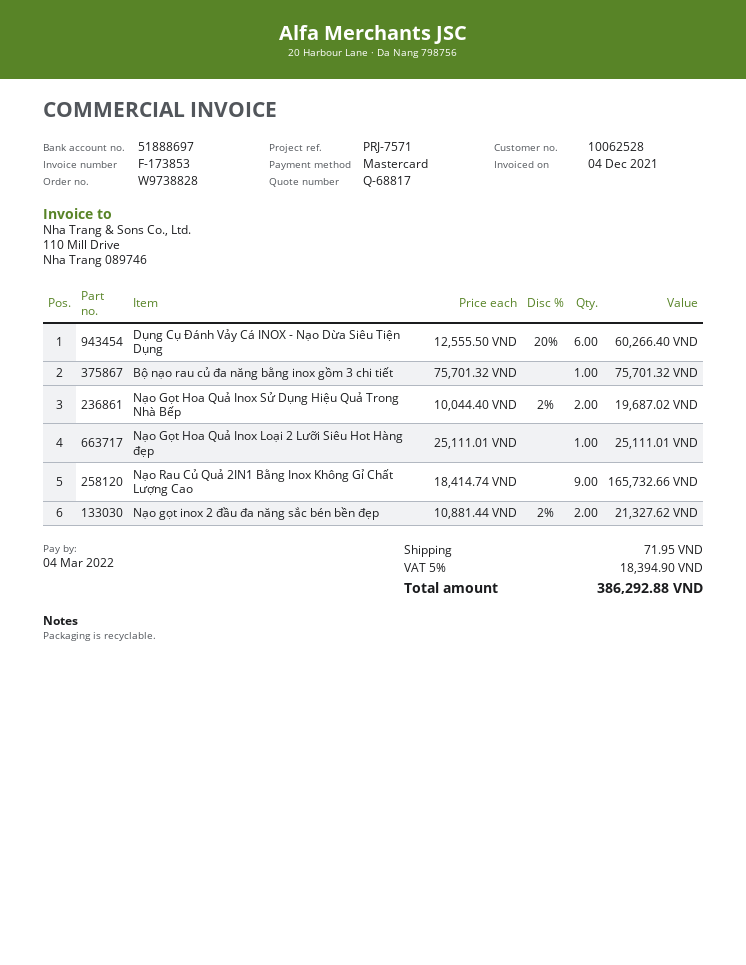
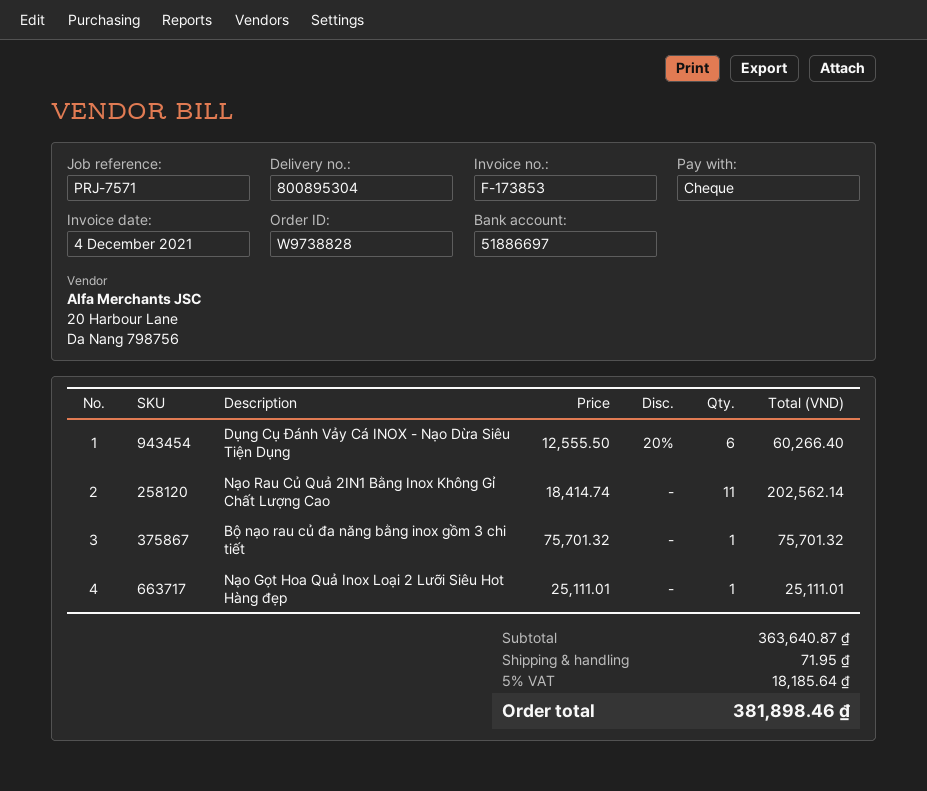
payment method: Mastercard -> cheque
bank account: 51888697 -> 51886697
Nạo Gọt Hoa Quả Inox Sử Dụng Hiệu Quả Trong Nhà Bếp: 2 x 10044.40 - 2% = 19687.02 -> none
Nạo Rau Củ Quả 2IN1 Bằng Inox Không Gỉ Chất Lượng Cao: 9 x 18414.74 = 165732.66 -> 11 x 18414.74 = 202562.14
Nạo gọt inox 2 đầu đa năng sắc bén bền đẹp: 2 x 10881.44 - 2% = 21327.62 -> none
tax: 5% = 18394.90 -> 5% = 18185.64
total: 386292.88 -> 381898.46

